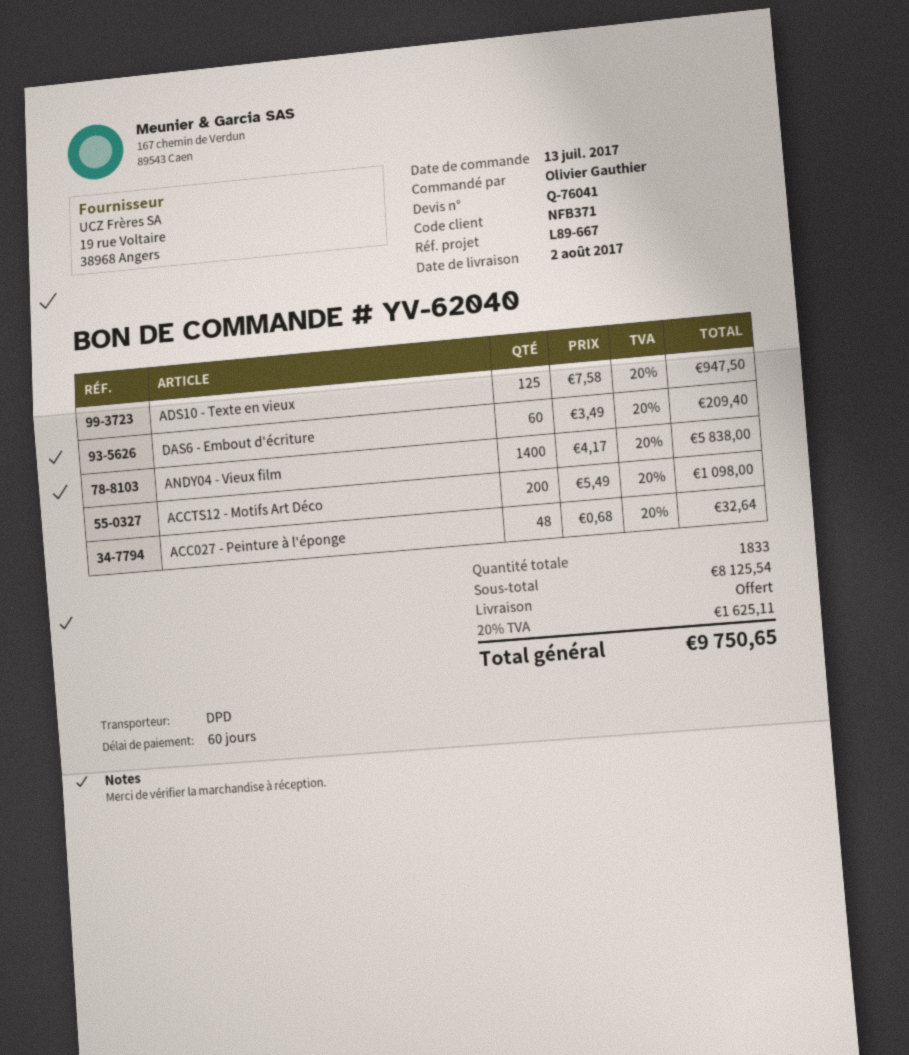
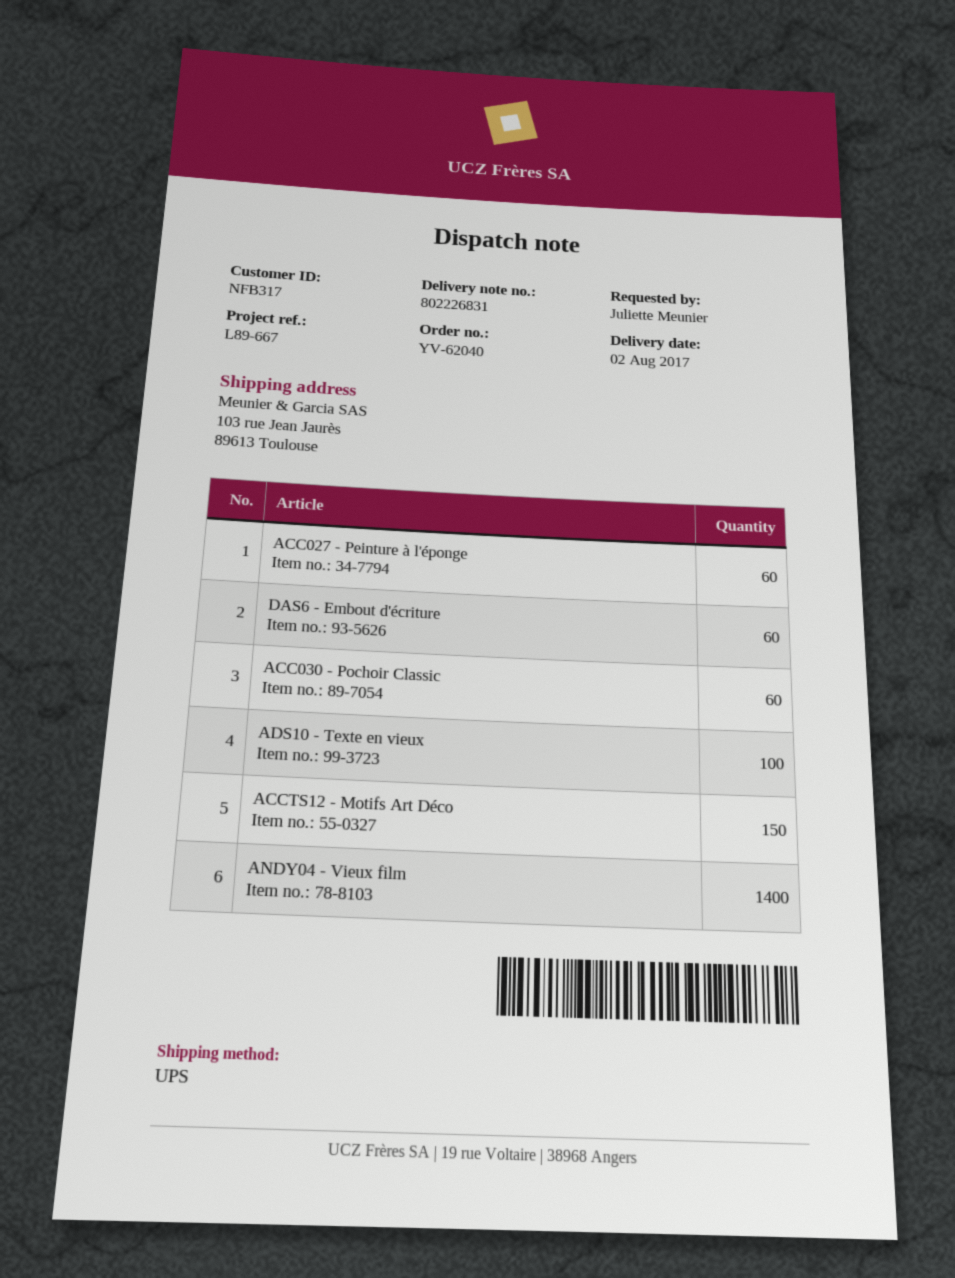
customer number: NFB371 -> NFB317
ordered by: Olivier Gauthier -> Juliette Meunier
shipping method: DPD -> UPS
ADS10 - Texte en vieux: 125 -> 100
ACCTS12 - Motifs Art Déco: 200 -> 150
ACC027 - Peinture à l'éponge: 48 -> 60
ACC030 - Pochoir Classic: none -> 60

